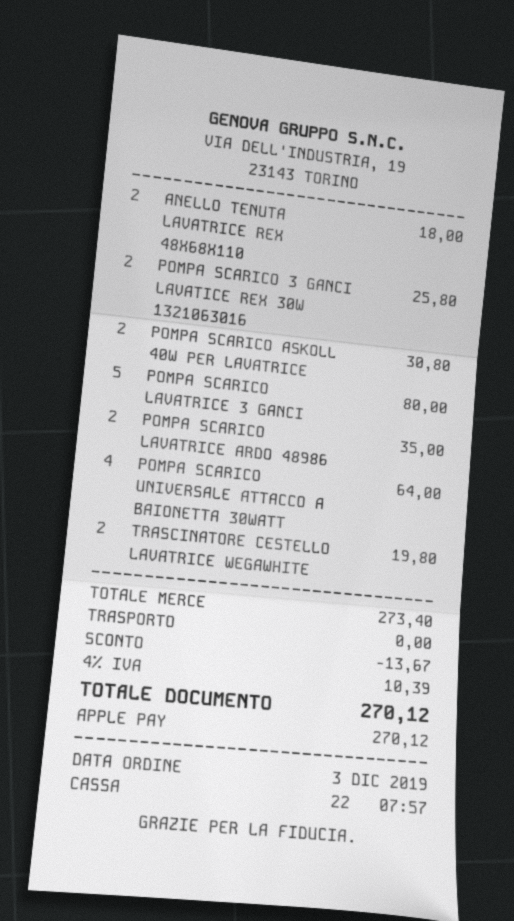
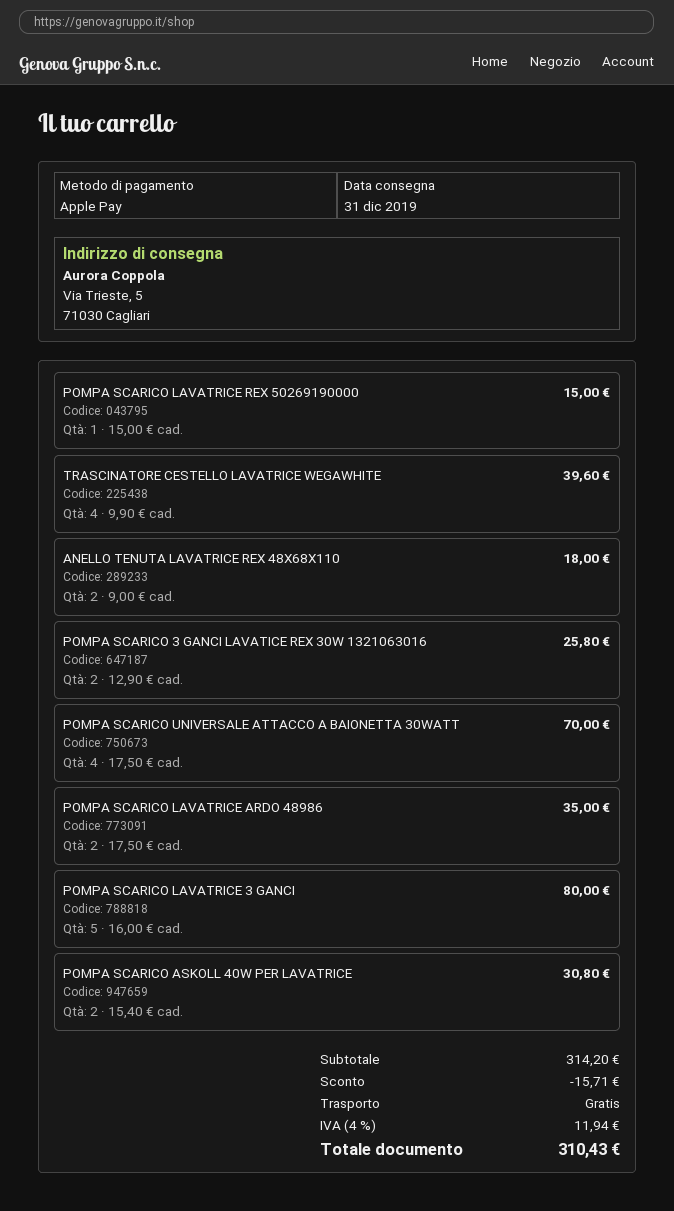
POMPA SCARICO UNIVERSALE ATTACCO A BAIONETTA 30WATT: 4 for 64.00 -> 4 for 70.00
TRASCINATORE CESTELLO LAVATRICE WEGAWHITE: 2 for 19.80 -> 4 for 39.60
POMPA SCARICO LAVATRICE REX 50269190000: none -> 1 for 15.00
subtotal: 273.40 -> 314.20
discount: 13.67 -> 15.71
tax: 4% = 10.39 -> 4% = 11.94
total: 270.12 -> 310.43

